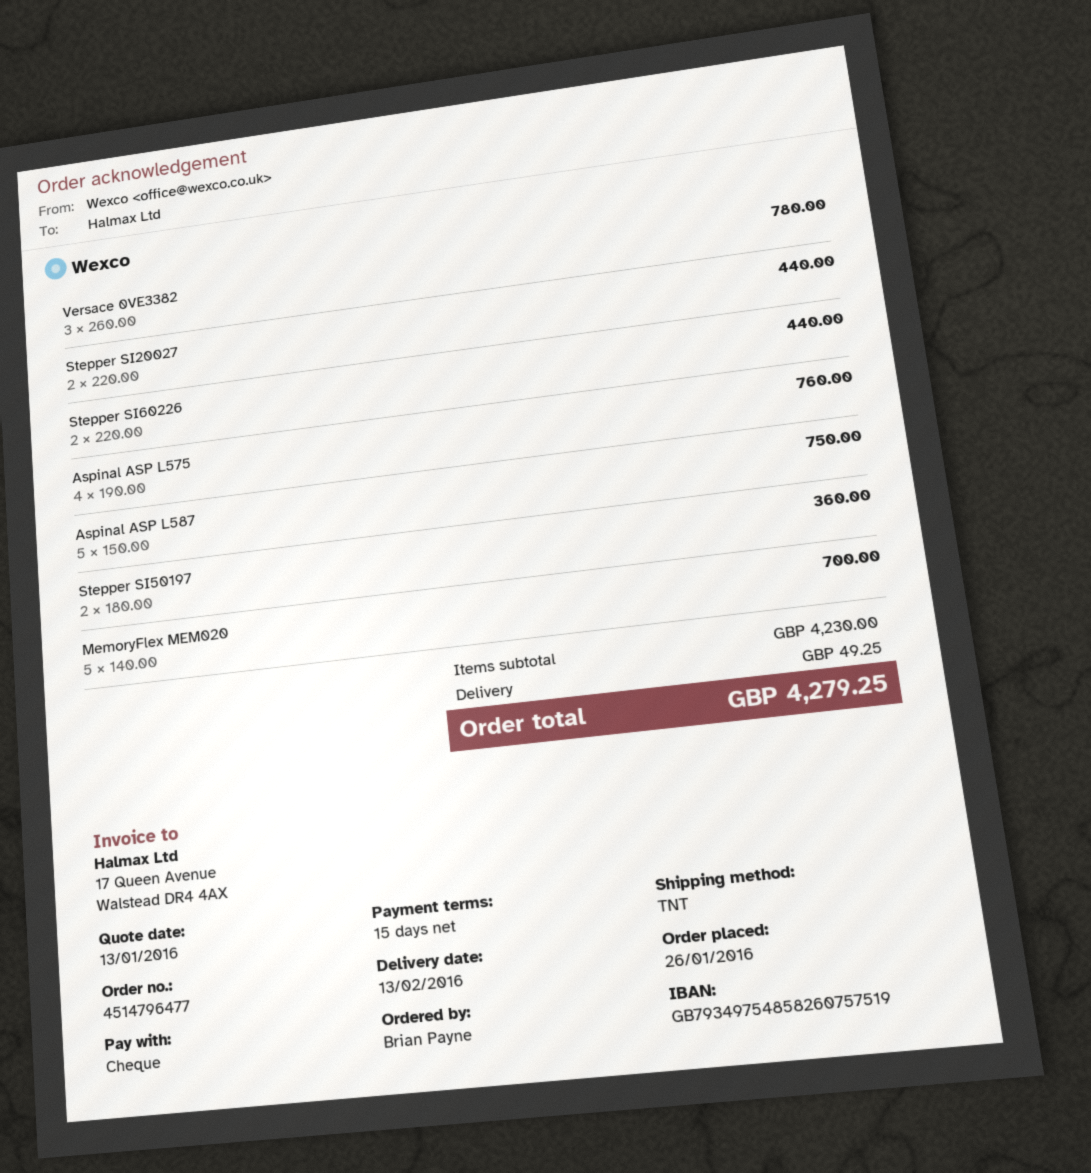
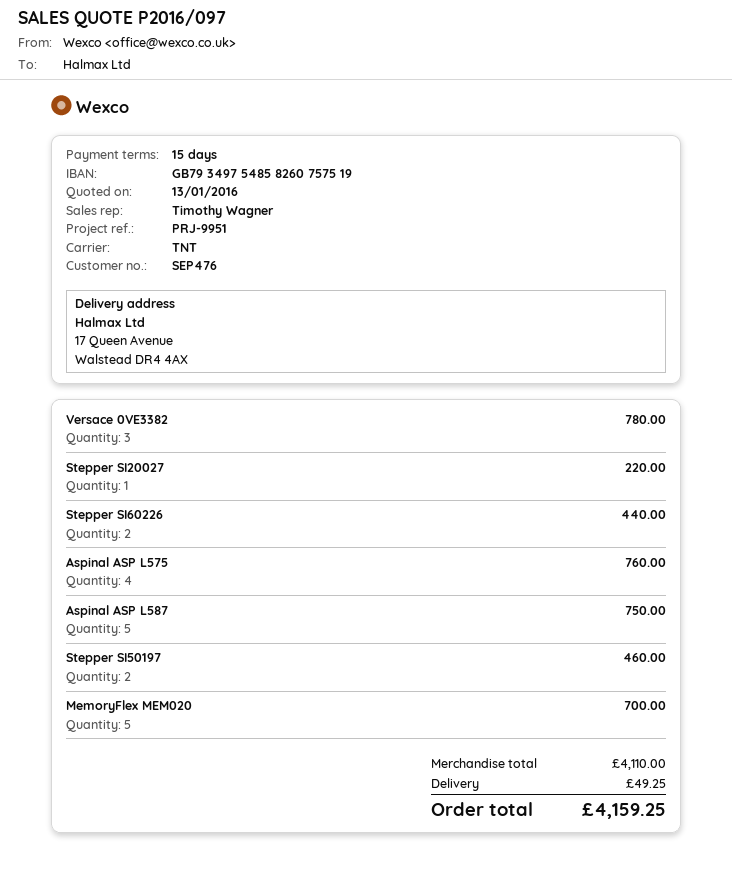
Stepper SI20027: 2 for 440.00 -> 1 for 220.00
Stepper SI50197: 2 for 360.00 -> 2 for 460.00
subtotal: 4230.00 -> 4110.00
total: 4279.25 -> 4159.25

